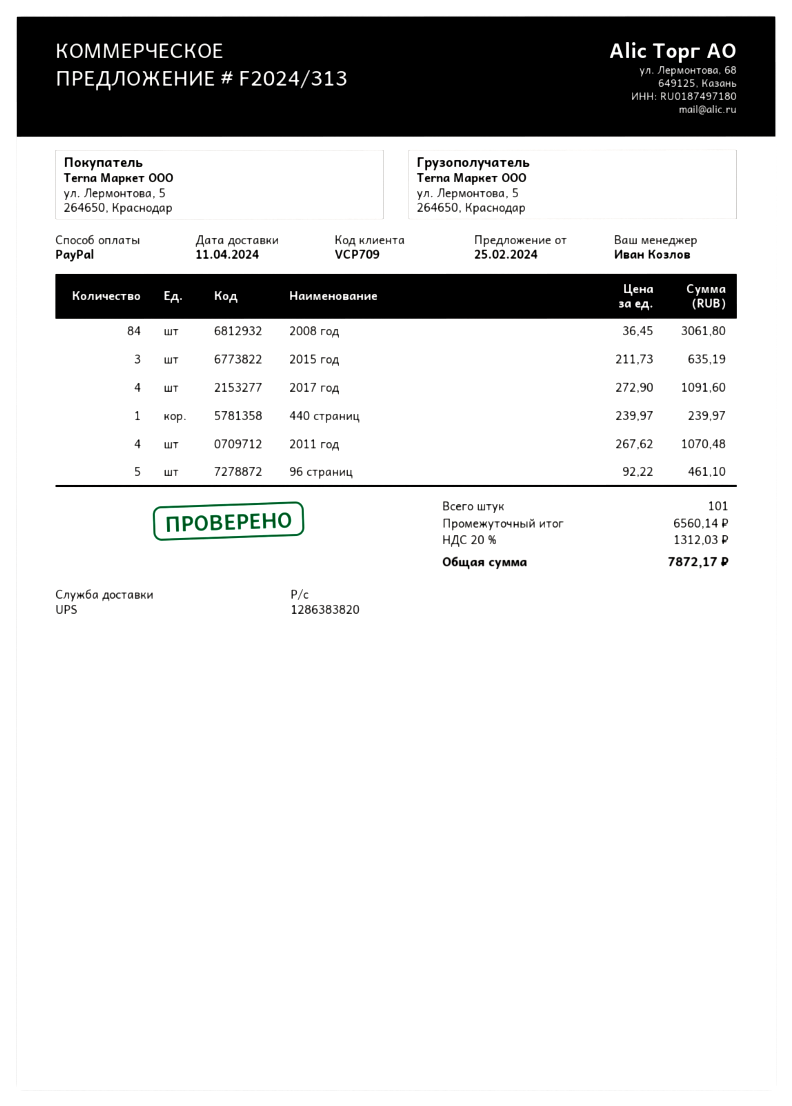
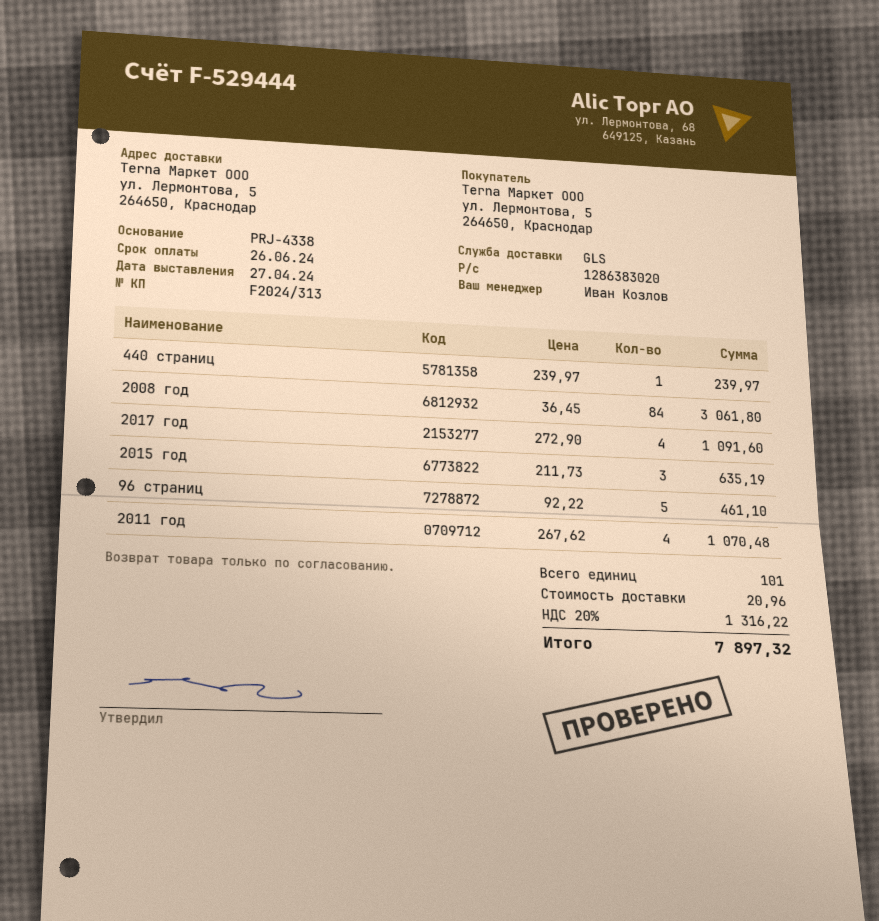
bank account: 1286383820 -> 1286383020
shipping method: UPS -> GLS
shipping: none -> 20.96
tax: 20% = 1312.03 -> 20% = 1316.22
total: 7872.17 -> 7897.32

